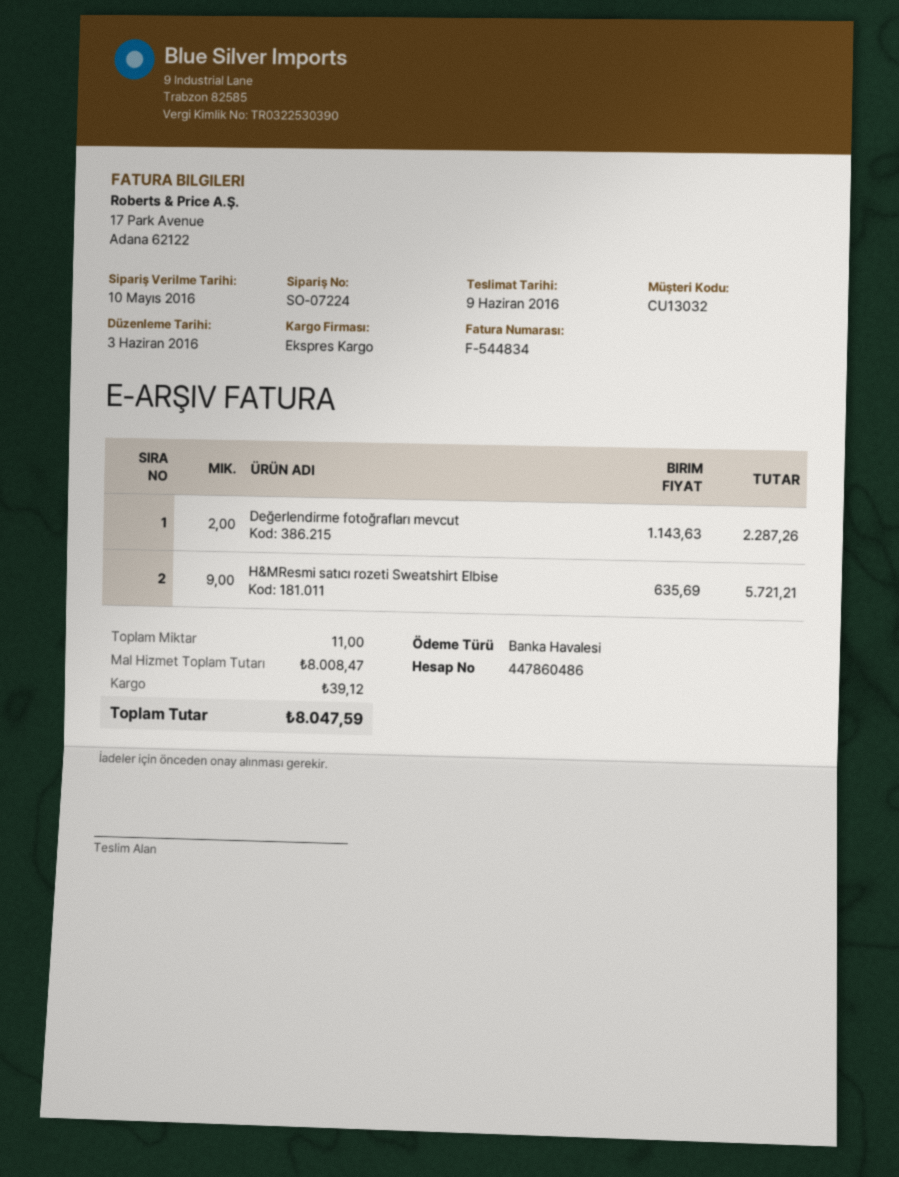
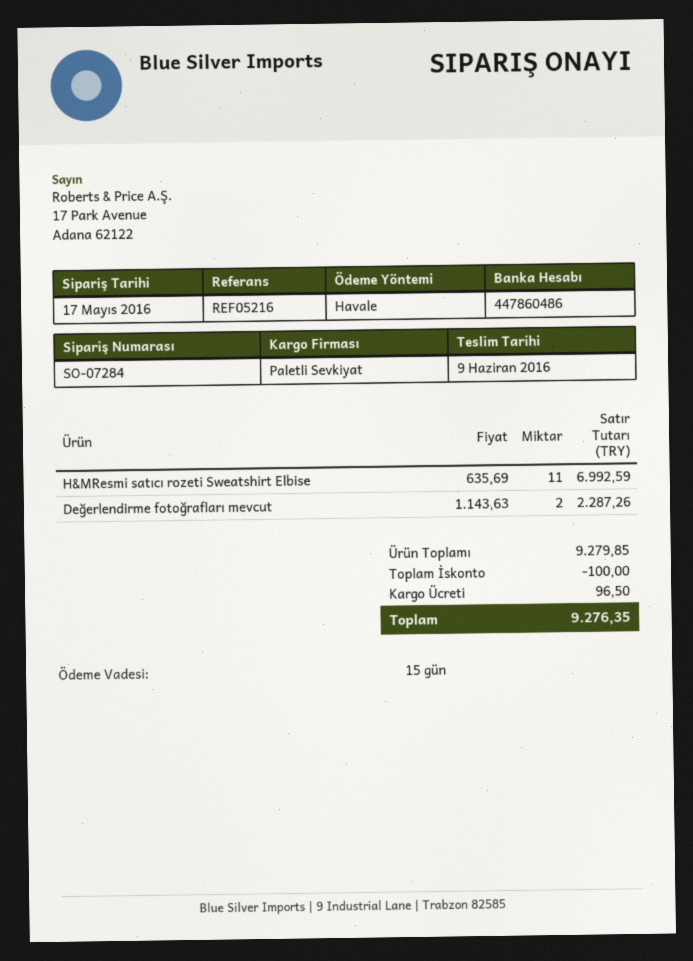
order number: SO-07224 -> SO-07284
order date: 2016-05-10 -> 2016-05-17
shipping method: express -> pallet freight
H&MResmi satıcı rozeti Sweatshirt Elbise: 9 x 635.69 = 5721.21 -> 11 x 635.69 = 6992.59
subtotal: 8008.47 -> 9279.85
discount: none -> 100.00
shipping: 39.12 -> 96.50
total: 8047.59 -> 9276.35

